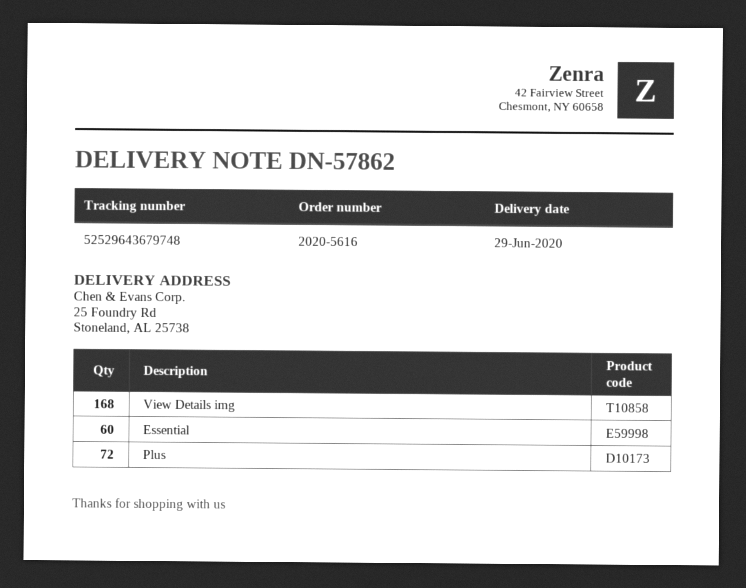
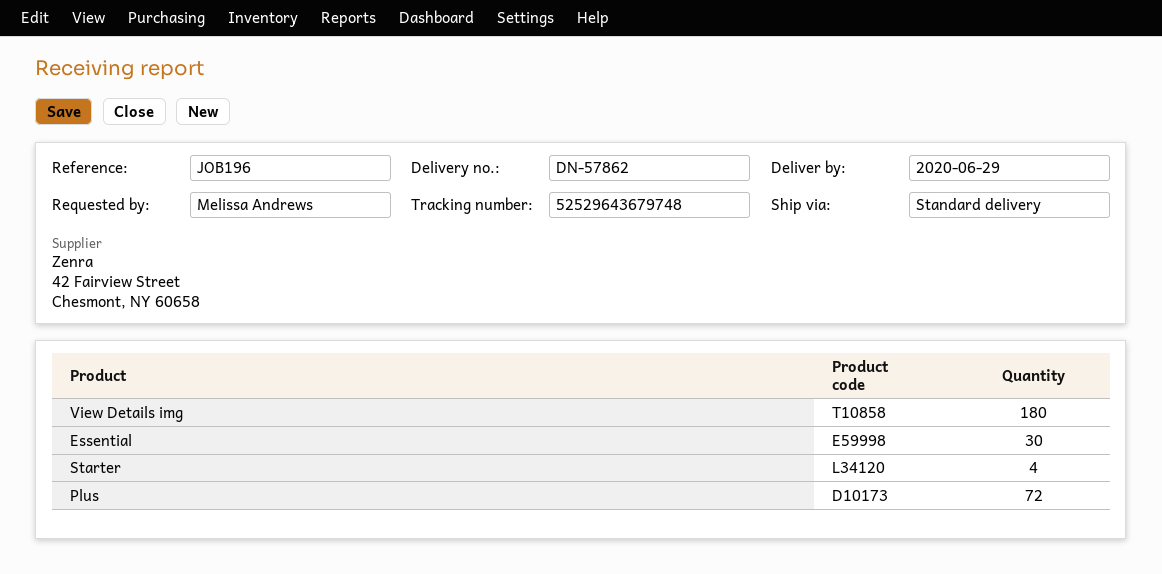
View Details img: 168 -> 180
Essential: 60 -> 30
Starter: none -> 4

